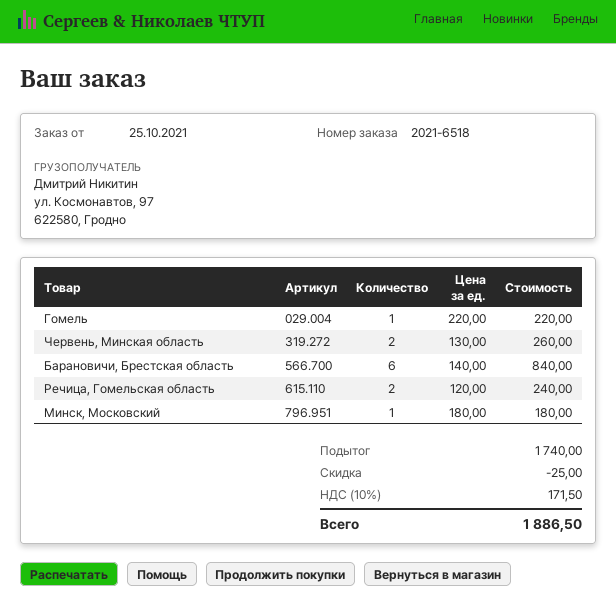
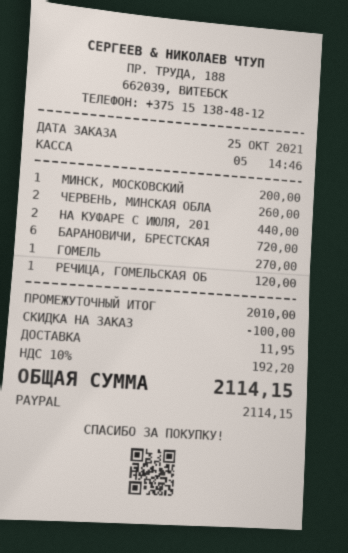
Гомель: 1 for 220.00 -> 1 for 270.00
Барановичи, Брестская область: 6 for 840.00 -> 6 for 720.00
Речица, Гомельская область: 2 for 240.00 -> 1 for 120.00
Минск, Московский: 1 for 180.00 -> 1 for 200.00
НА КУФАРЕ С ИЮЛЯ, 201: none -> 2 for 440.00
subtotal: 1740.00 -> 2010.00
discount: 25.00 -> 100.00
shipping: none -> 11.95
tax: 10% = 171.50 -> 10% = 192.20
total: 1886.50 -> 2114.15

